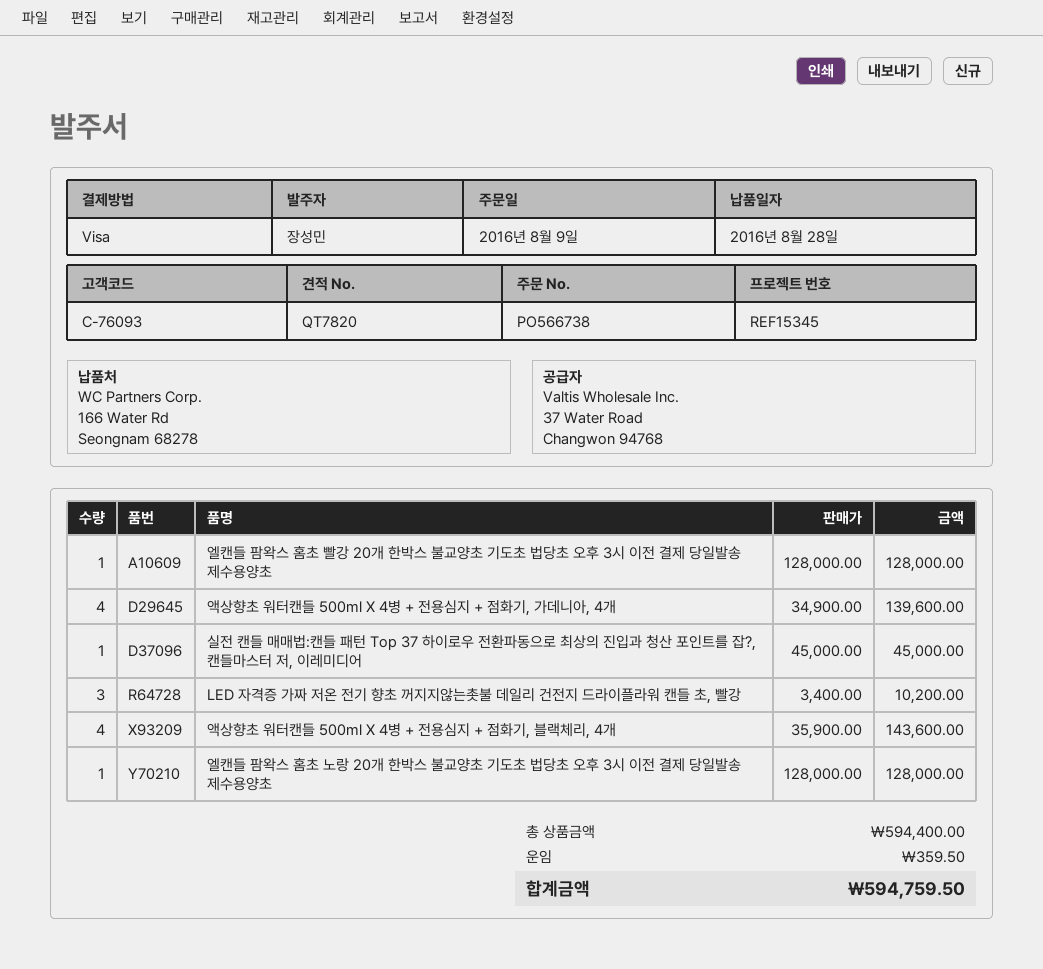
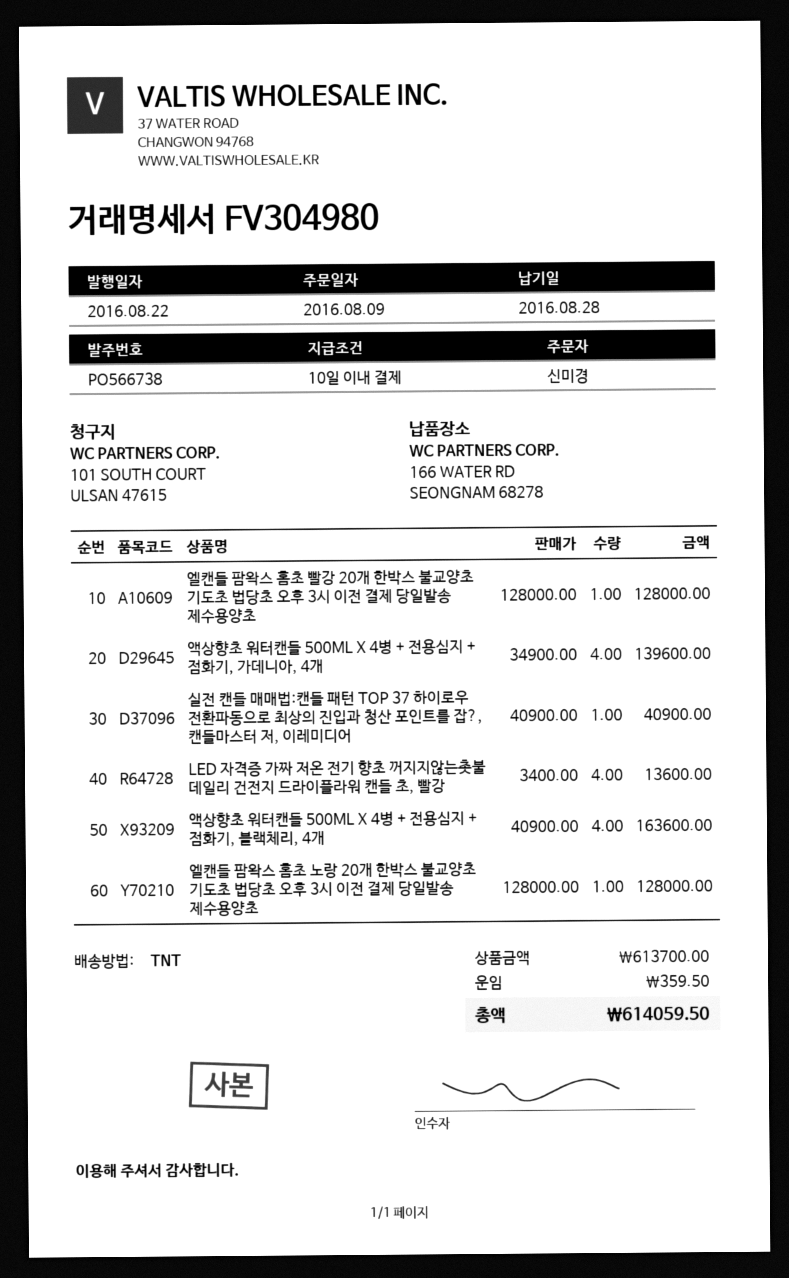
ordered by: 장성민 -> 신미경
실전 캔들 매매법:캔들 패턴 Top 37 하이로우 전환파동으로 최상의 진입과 청산 포인트를 잡?, 캔들마스터 저, 이레미디어: 1 x 45000.00 = 45000.00 -> 1 x 40900.00 = 40900.00
LED 자격증 가짜 저온 전기 향초 꺼지지않는촛불 데일리 건전지 드라이플라워 캔들 초, 빨강: 3 x 3400.00 = 10200.00 -> 4 x 3400.00 = 13600.00
액상향초 워터캔들 500ml X 4병 + 전용심지 + 점화기, 블랙체리, 4개: 4 x 35900.00 = 143600.00 -> 4 x 40900.00 = 163600.00
subtotal: 594400.00 -> 613700.00
total: 594759.50 -> 614059.50

